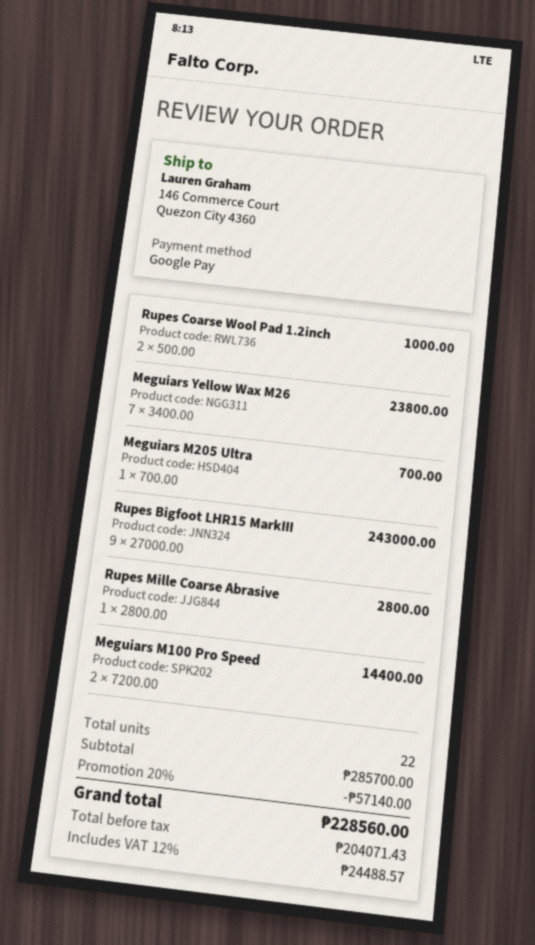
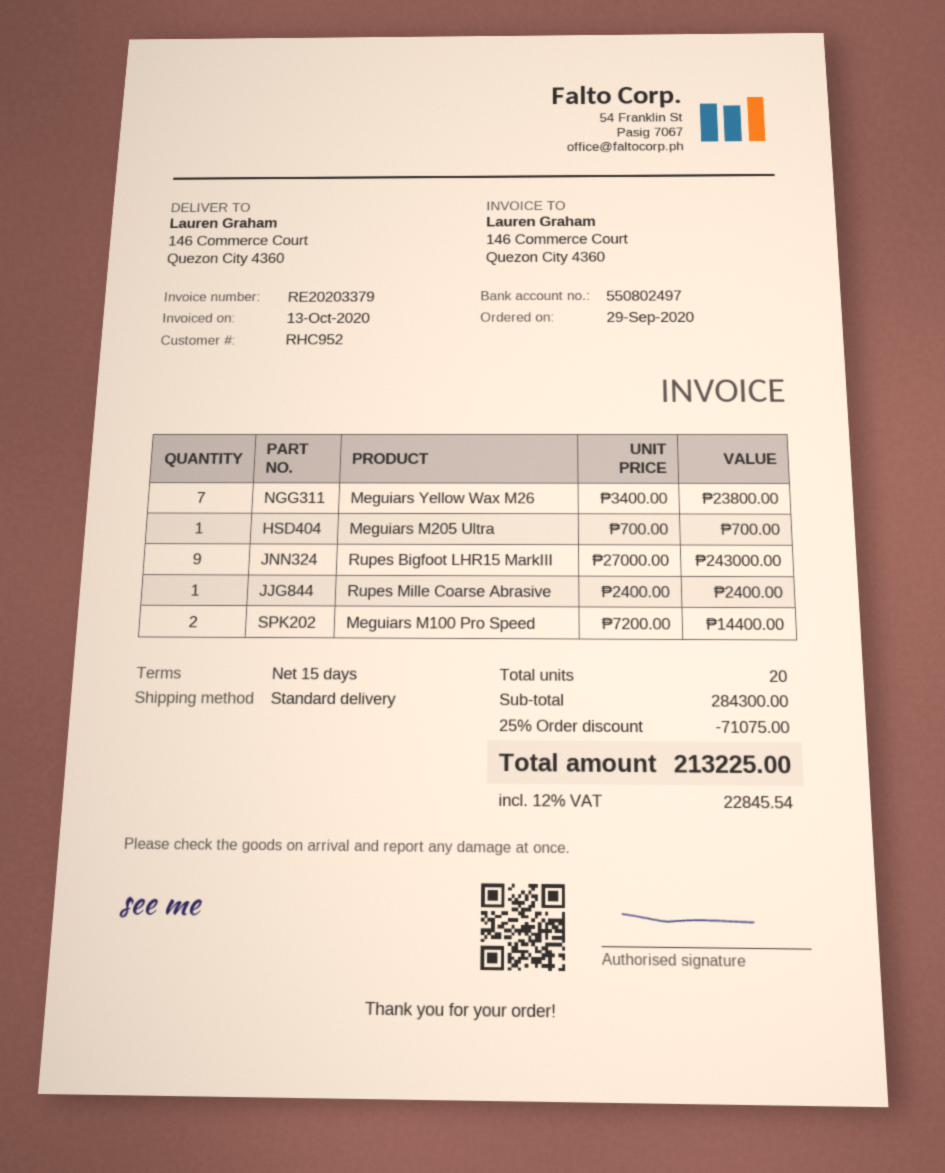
Rupes Coarse Wool Pad 1.2inch: 2 x 500.00 = 1000.00 -> none
Rupes Mille Coarse Abrasive: 1 x 2800.00 = 2800.00 -> 1 x 2400.00 = 2400.00
total quantity: 22 -> 20
subtotal: 285700.00 -> 284300.00
discount: 20% = 57140.00 -> 25% = 71075.00
tax: 12% = 24488.57 -> 12% = 22845.54
total: 228560.00 -> 213225.00

